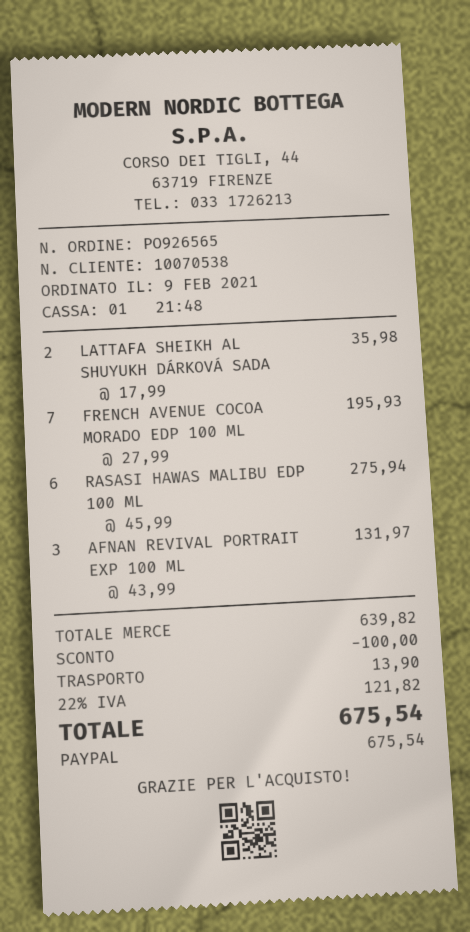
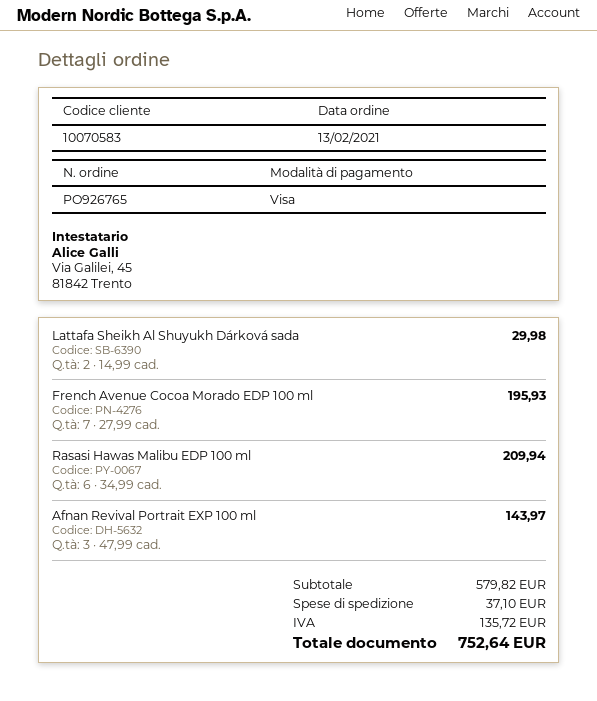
order number: PO926565 -> PO926765
order date: 2021-02-09 -> 2021-02-13
customer number: 10070538 -> 10070583
payment method: PayPal -> Visa
LATTAFA SHEIKH AL SHUYUKH DÁRKOVÁ SADA: 2 x 17.99 = 35.98 -> 2 x 14.99 = 29.98
RASASI HAWAS MALIBU EDP 100 ML: 6 x 45.99 = 275.94 -> 6 x 34.99 = 209.94
AFNAN REVIVAL PORTRAIT EXP 100 ML: 3 x 43.99 = 131.97 -> 3 x 47.99 = 143.97
subtotal: 639.82 -> 579.82
discount: 100.00 -> none
shipping: 13.90 -> 37.10
tax: 121.82 -> 135.72
total: 675.54 -> 752.64

